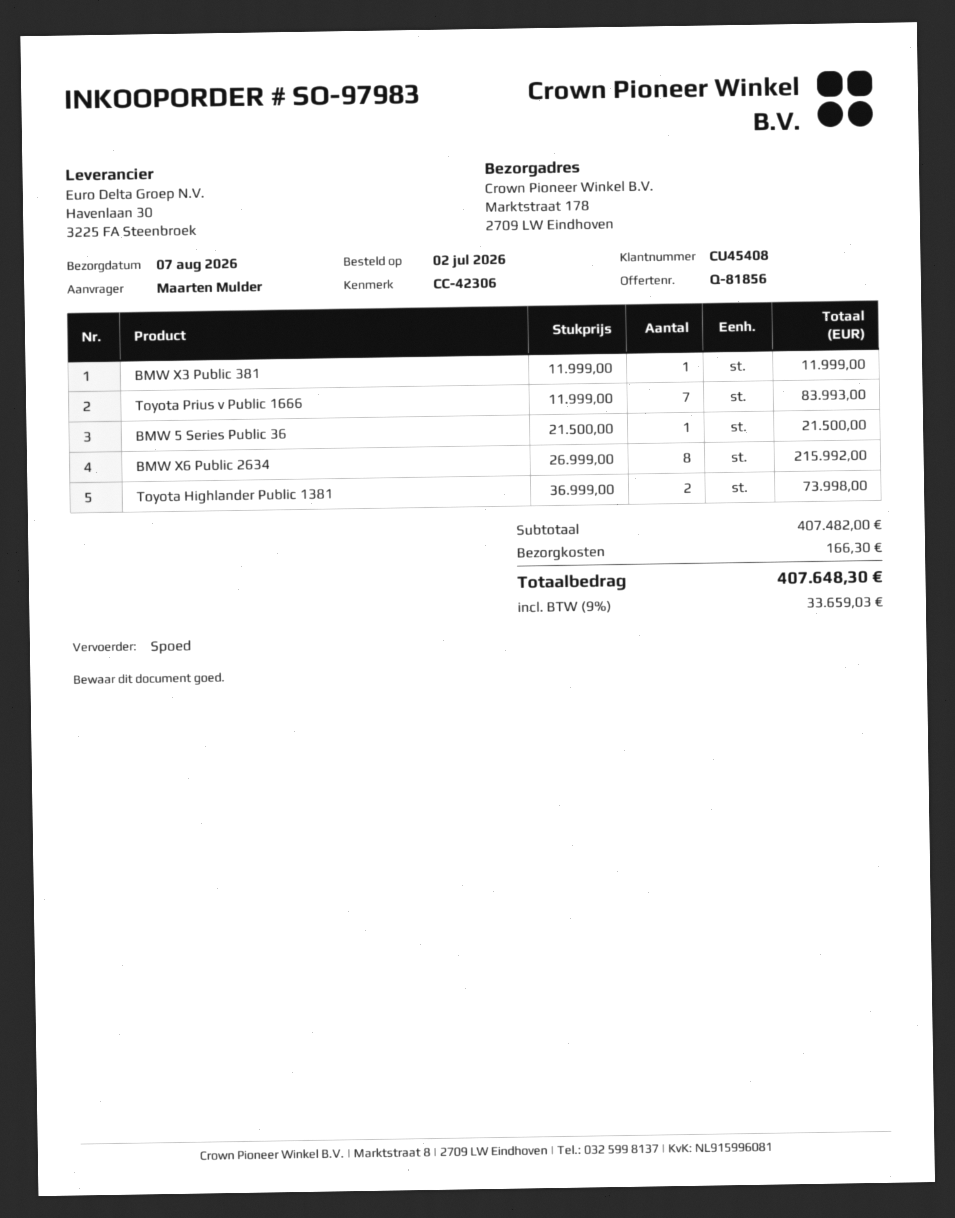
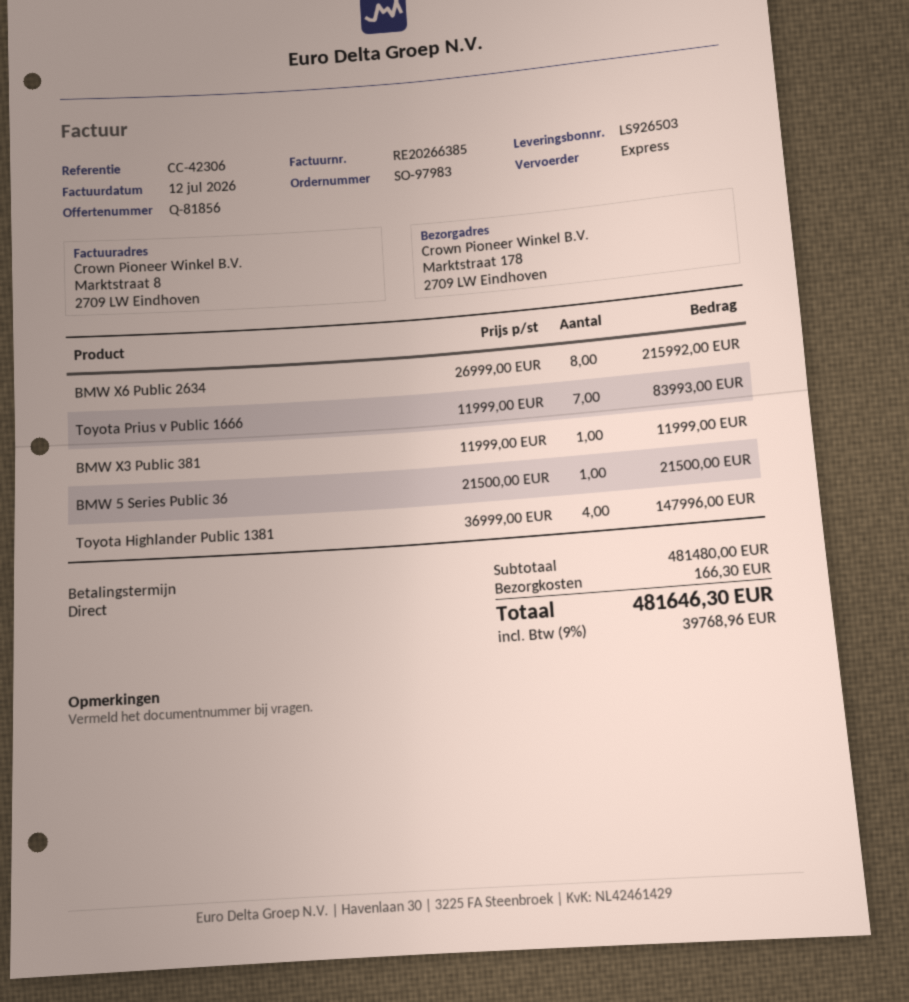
Toyota Highlander Public 1381: 2 x 36999.00 = 73998.00 -> 4 x 36999.00 = 147996.00
subtotal: 407482.00 -> 481480.00
tax: 9% = 33659.03 -> 9% = 39768.96
total: 407648.30 -> 481646.30

